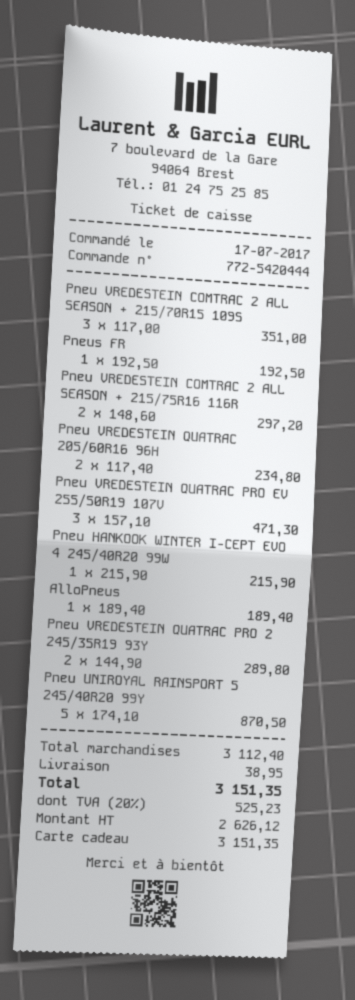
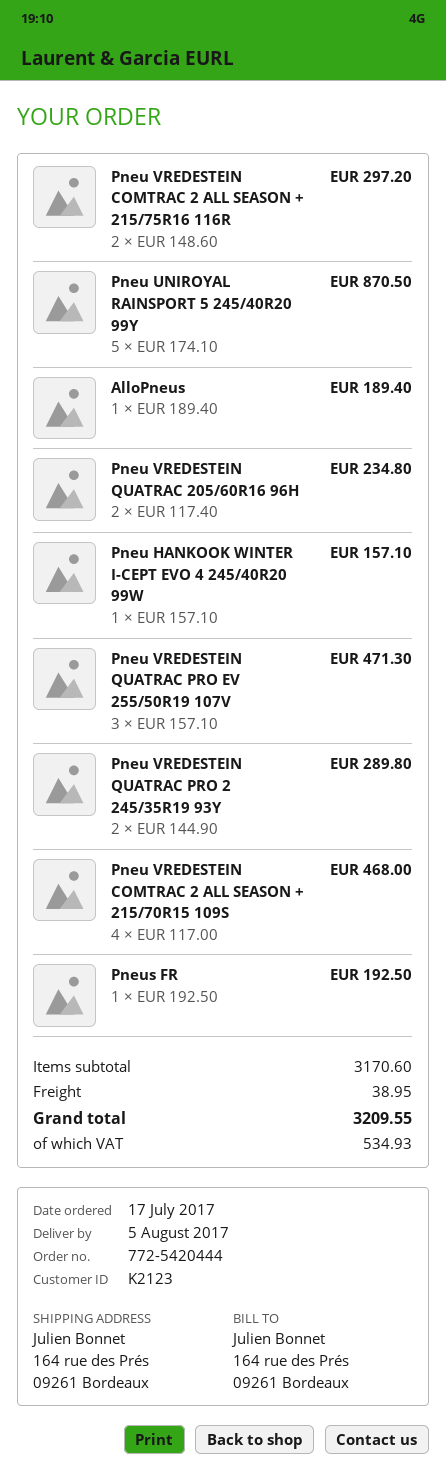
Pneu VREDESTEIN COMTRAC 2 ALL SEASON + 215/70R15 109S: 3 x 117.00 = 351.00 -> 4 x 117.00 = 468.00
Pneu HANKOOK WINTER I-CEPT EVO 4 245/40R20 99W: 1 x 215.90 = 215.90 -> 1 x 157.10 = 157.10
subtotal: 3112.40 -> 3170.60
tax: 525.23 -> 534.93
total: 3151.35 -> 3209.55

